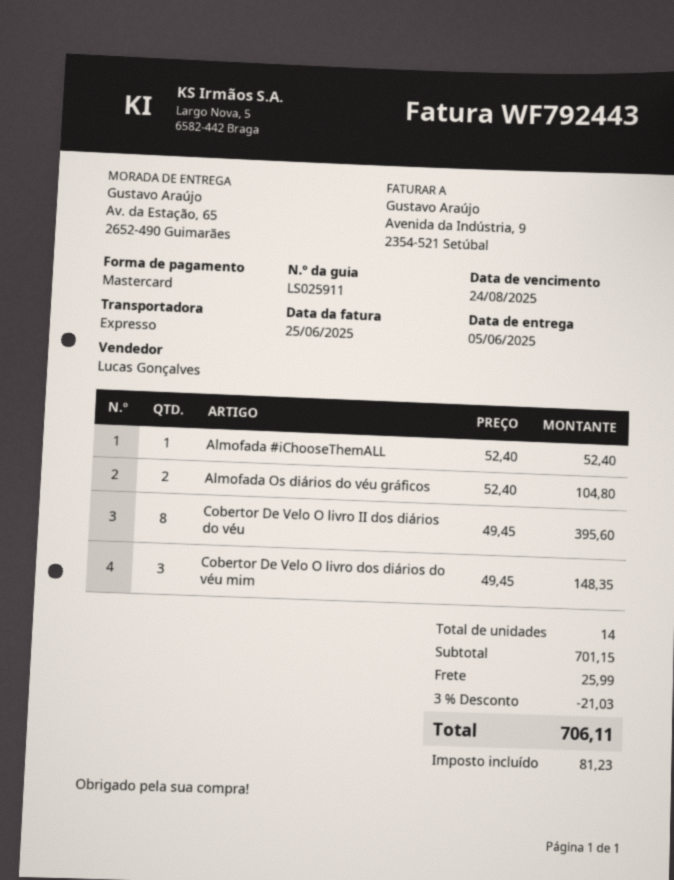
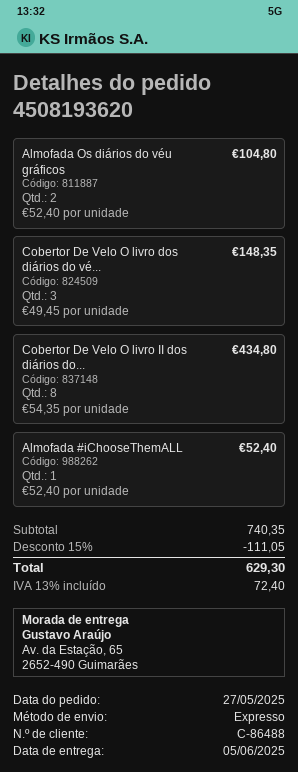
Cobertor De Velo O livro II dos diários do véu: 8 x 49.45 = 395.60 -> 8 x 54.35 = 434.80
subtotal: 701.15 -> 740.35
discount: 3% = 21.03 -> 15% = 111.05
shipping: 25.99 -> none
tax: 81.23 -> 72.40
total: 706.11 -> 629.30

